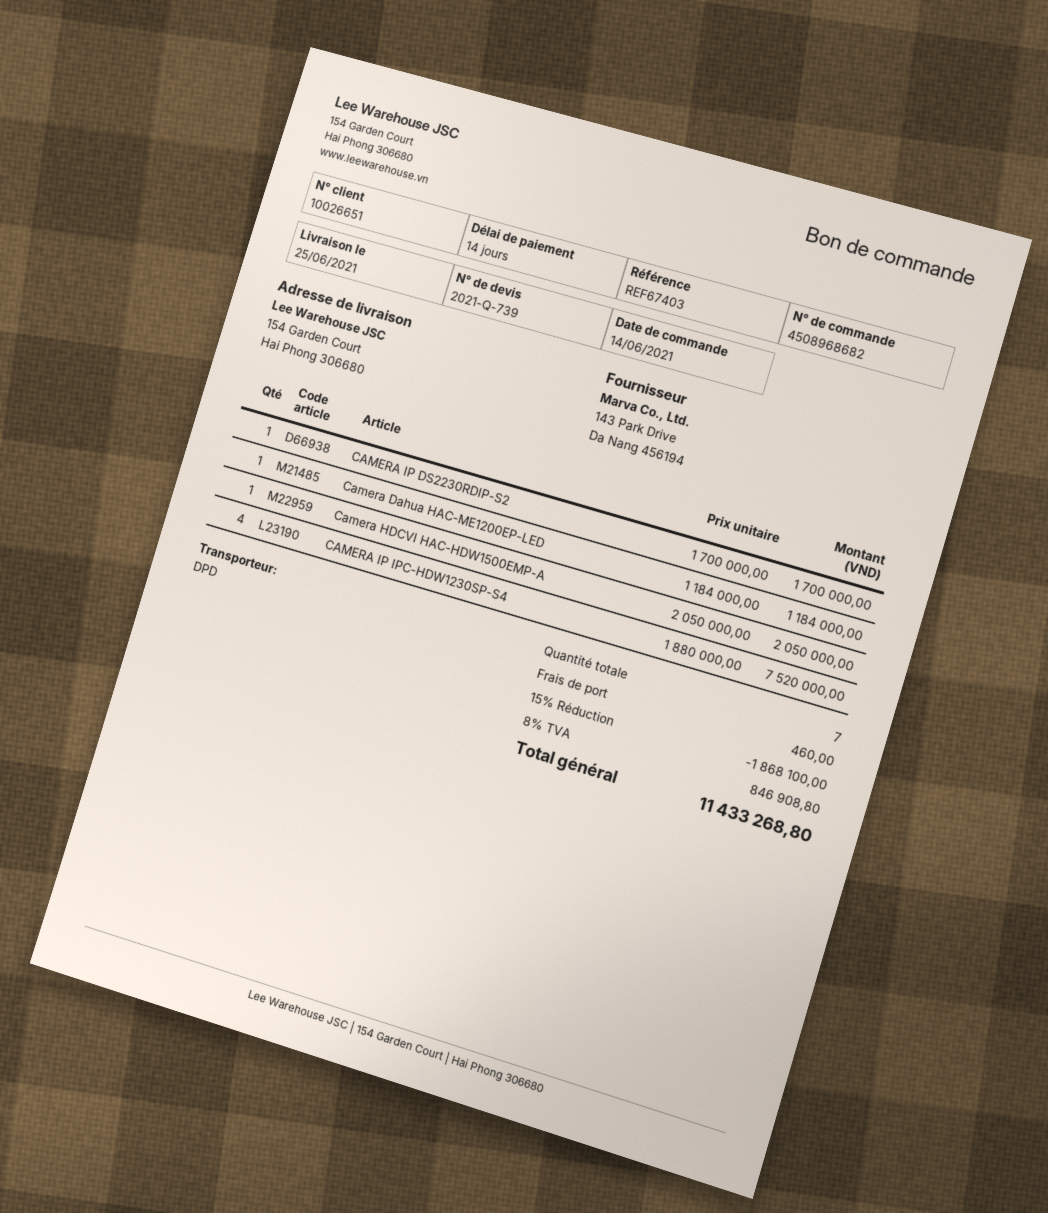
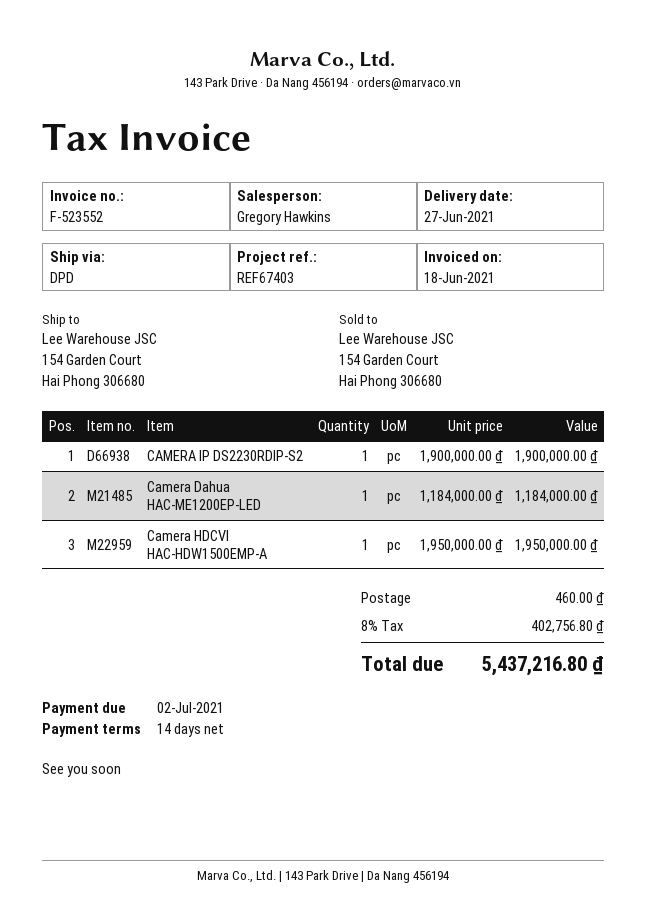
delivery date: 2021-06-25 -> 2021-06-27
CAMERA IP DS2230RDIP-S2: 1 x 1700000.00 = 1700000.00 -> 1 x 1900000.00 = 1900000.00
Camera HDCVI HAC-HDW1500EMP-A: 1 x 2050000.00 = 2050000.00 -> 1 x 1950000.00 = 1950000.00
CAMERA IP IPC-HDW1230SP-S4: 4 x 1880000.00 = 7520000.00 -> none
discount: 15% = 1868100.00 -> none
tax: 8% = 846908.80 -> 8% = 402756.80
total: 11433268.80 -> 5437216.80

